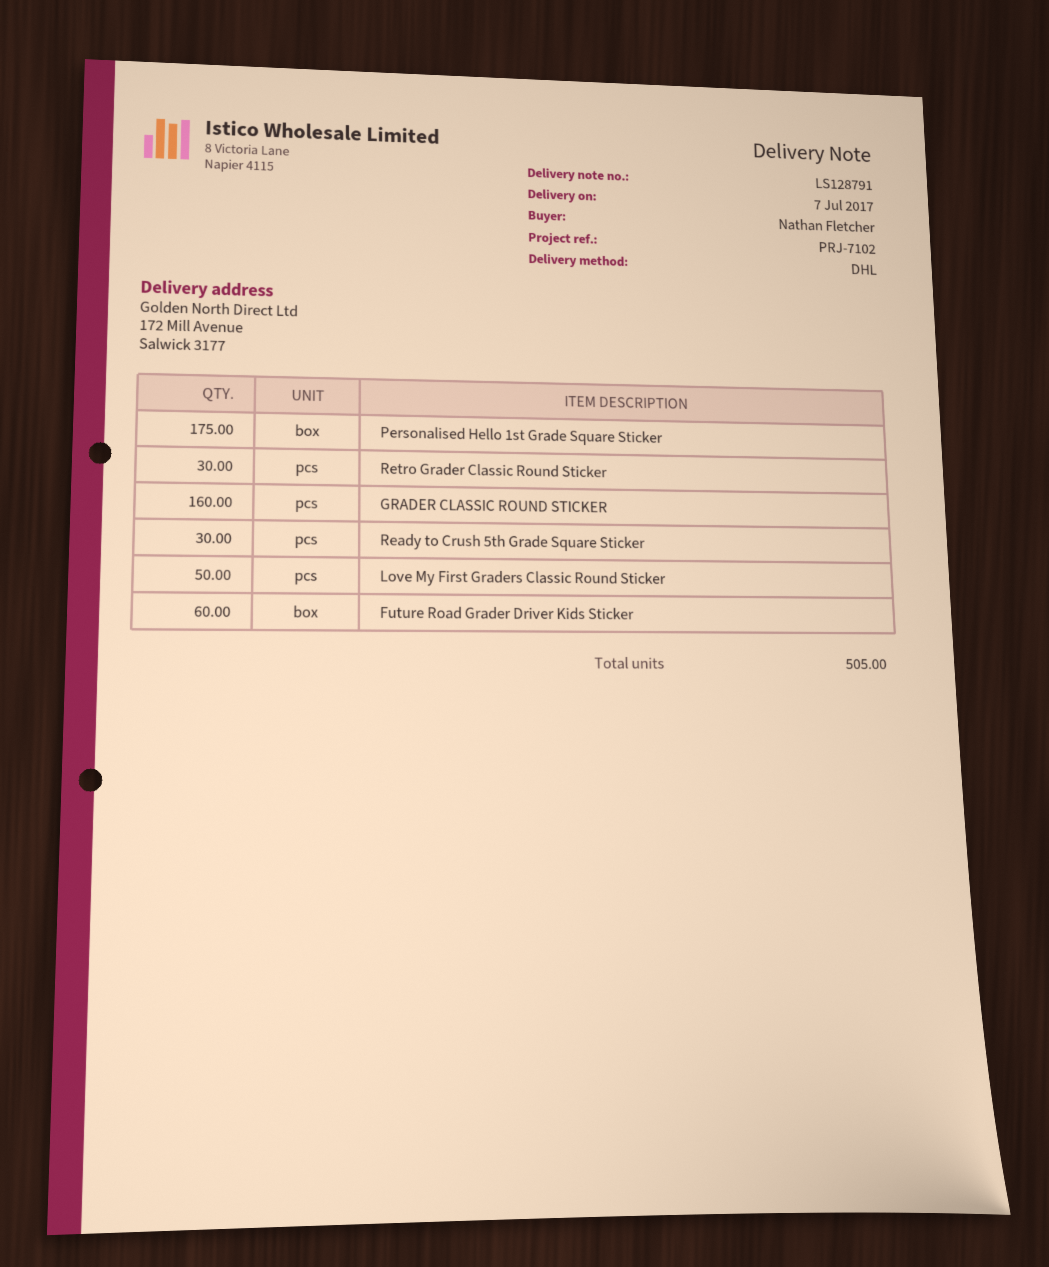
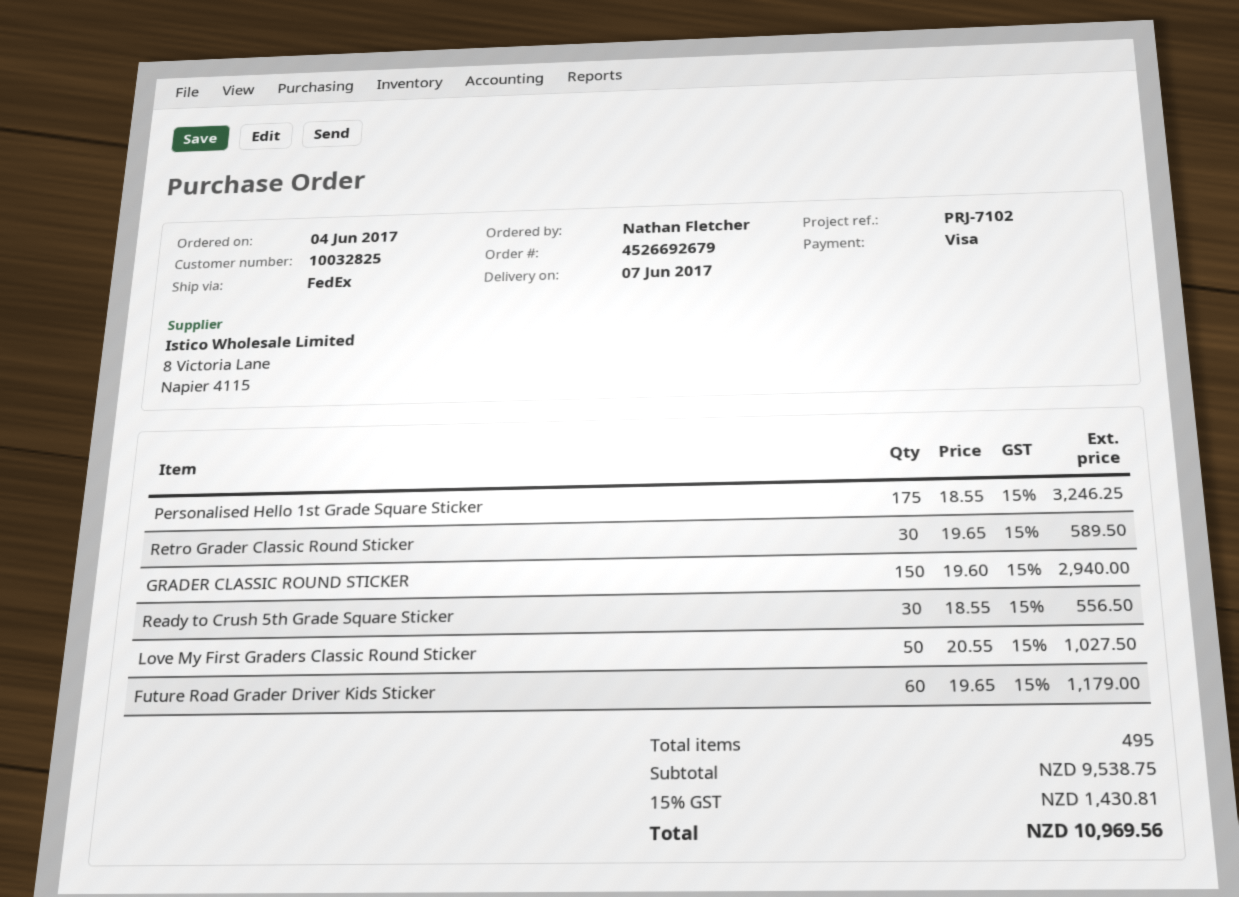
delivery date: 2017-07-07 -> 2017-06-07
shipping method: DHL -> FedEx
GRADER CLASSIC ROUND STICKER: 160 -> 150
total quantity: 505 -> 495

